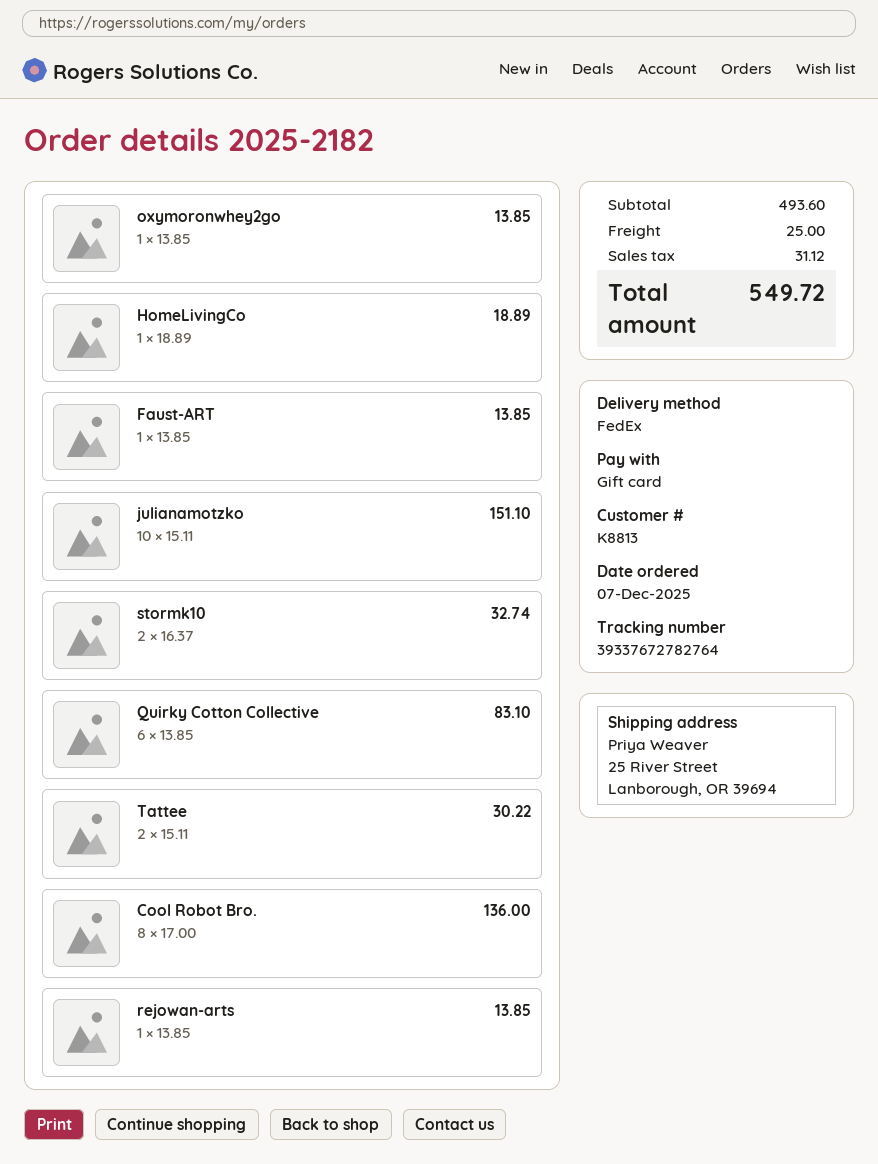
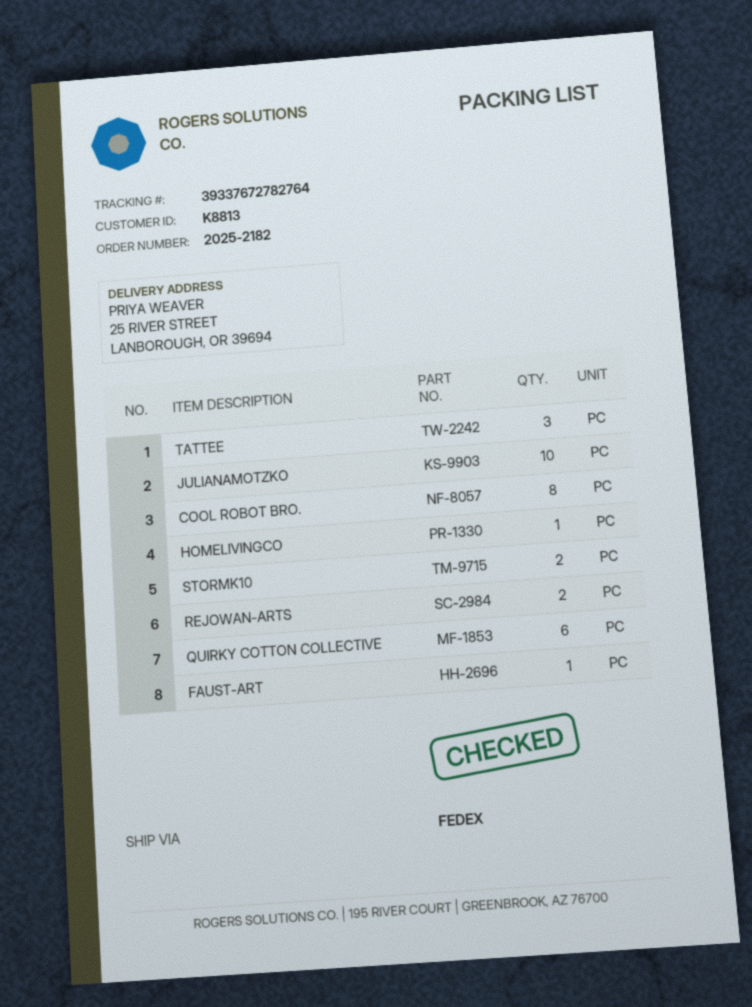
oxymoronwhey2go: 1 -> none
Tattee: 2 -> 3
rejowan-arts: 1 -> 2

